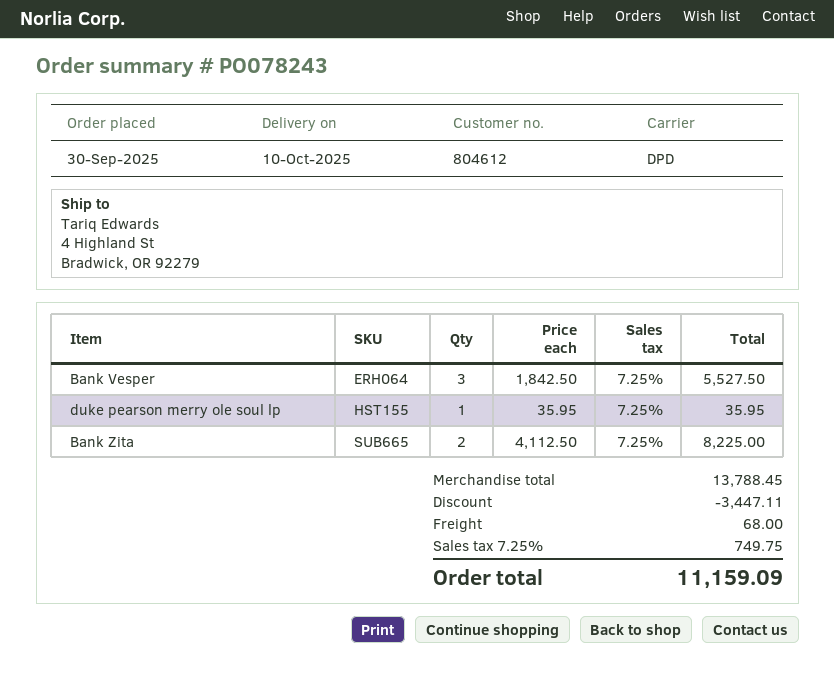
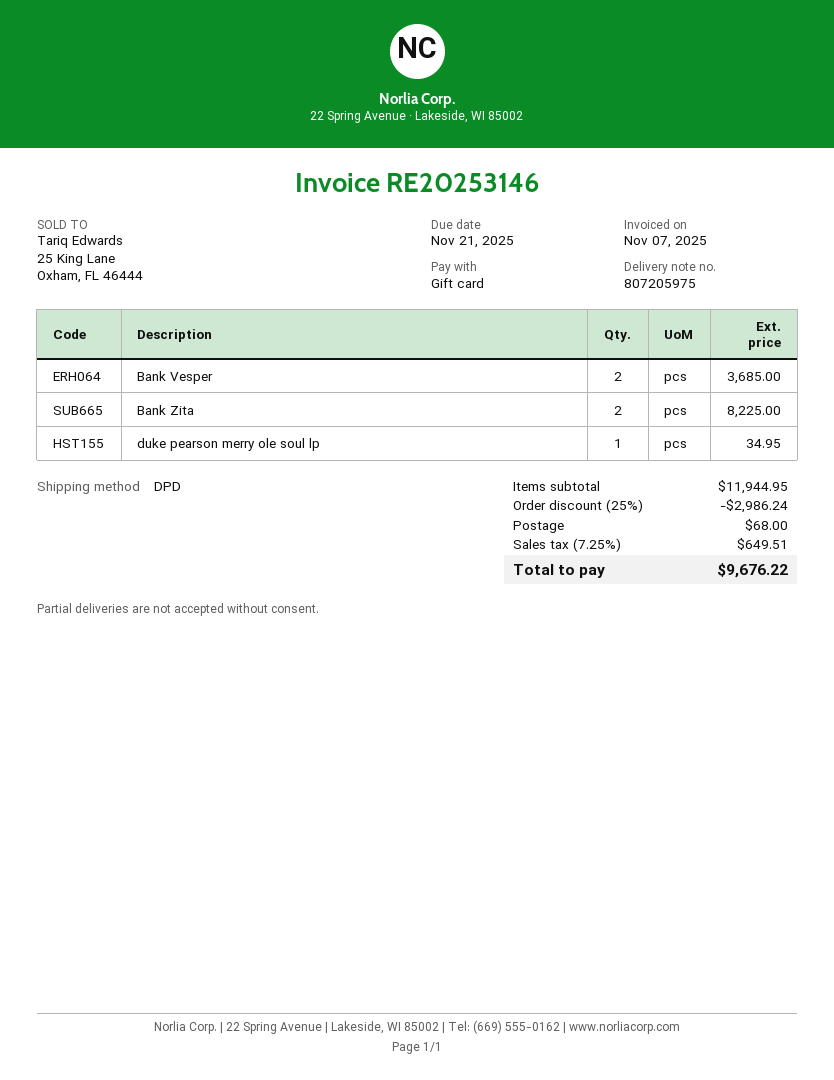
Bank Vesper: 3 for 5527.50 -> 2 for 3685.00
duke pearson merry ole soul lp: 1 for 35.95 -> 1 for 34.95
subtotal: 13788.45 -> 11944.95
discount: 3447.11 -> 2986.24
tax: 7.25% = 749.75 -> 7.25% = 649.51
total: 11159.09 -> 9676.22

